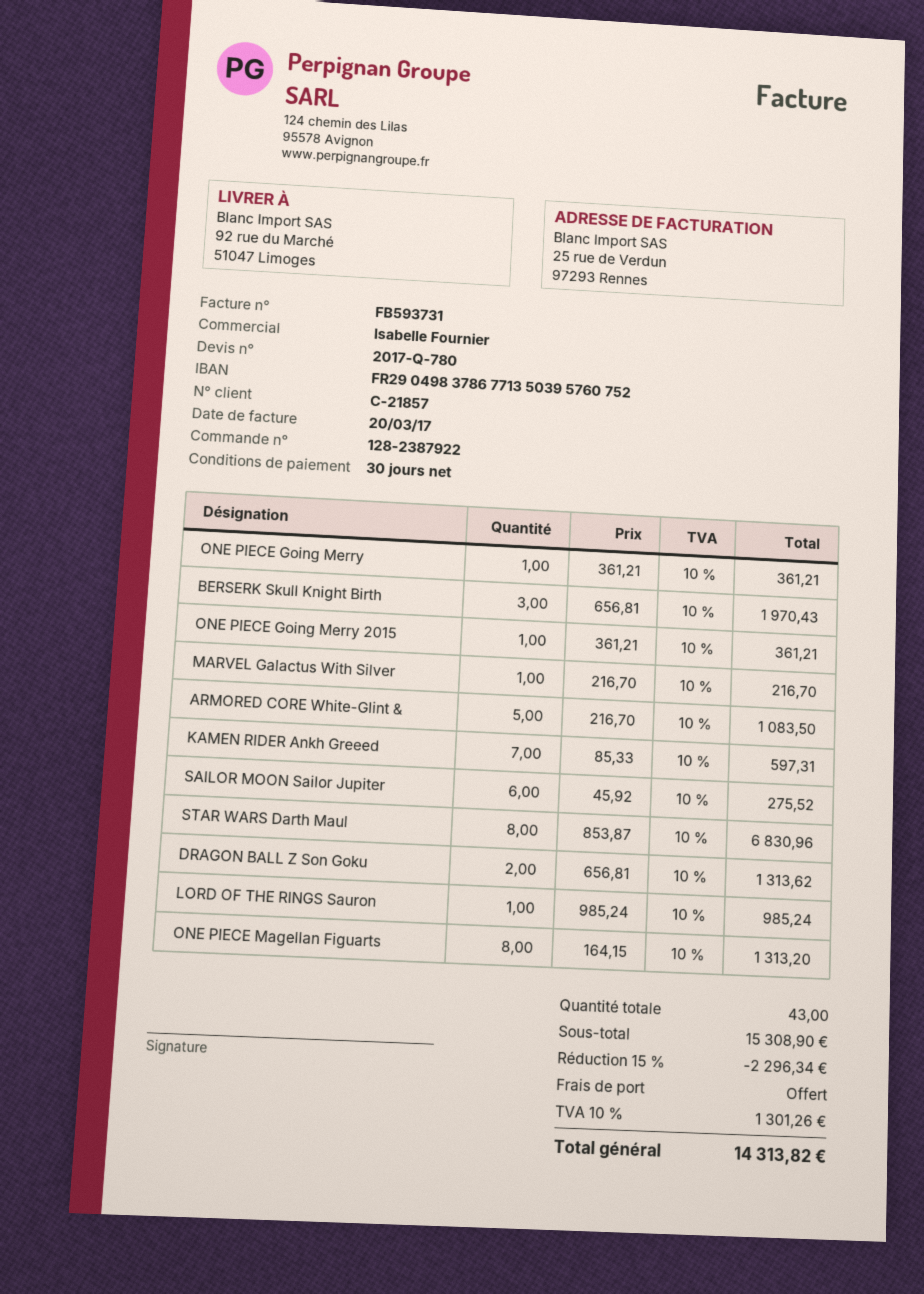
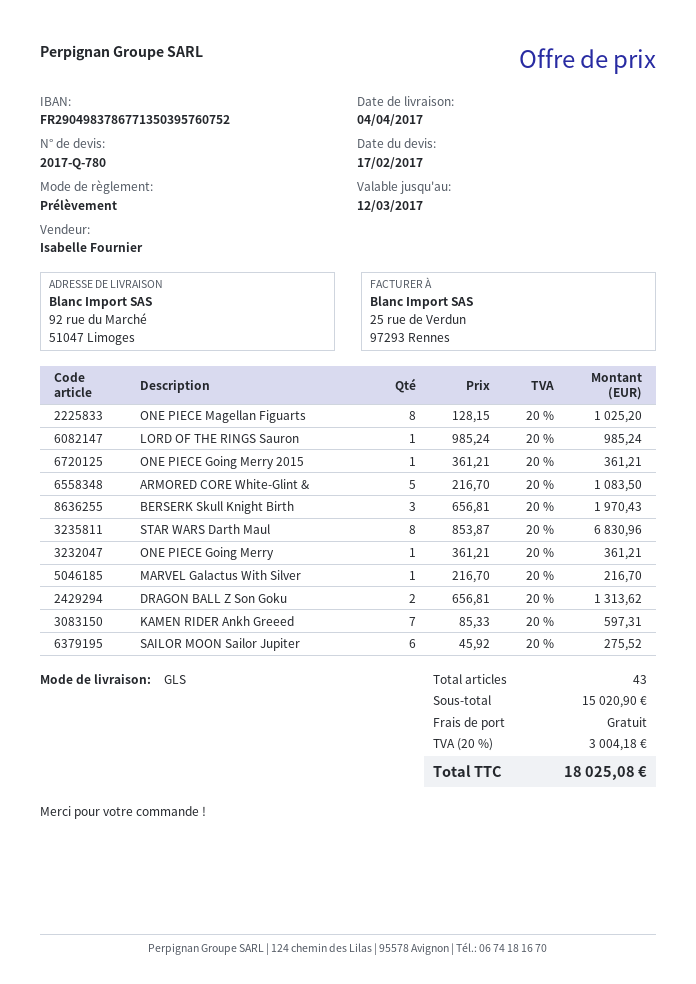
ONE PIECE Magellan Figuarts: 8 x 164.15 = 1313.20 -> 8 x 128.15 = 1025.20
subtotal: 15308.90 -> 15020.90
discount: 15% = 2296.34 -> none
tax: 10% = 1301.26 -> 20% = 3004.18
total: 14313.82 -> 18025.08

